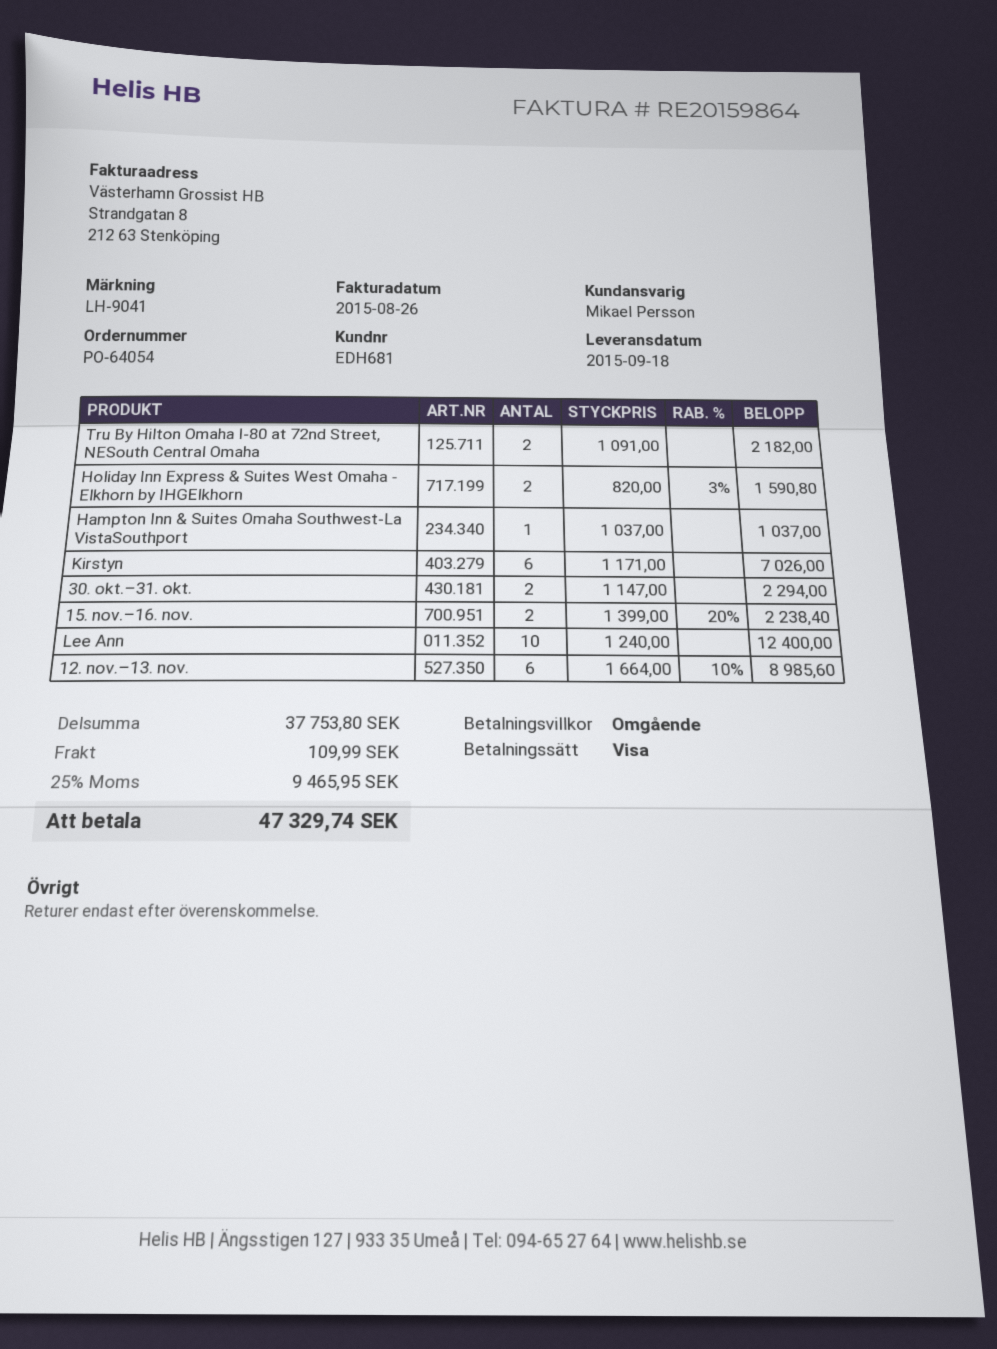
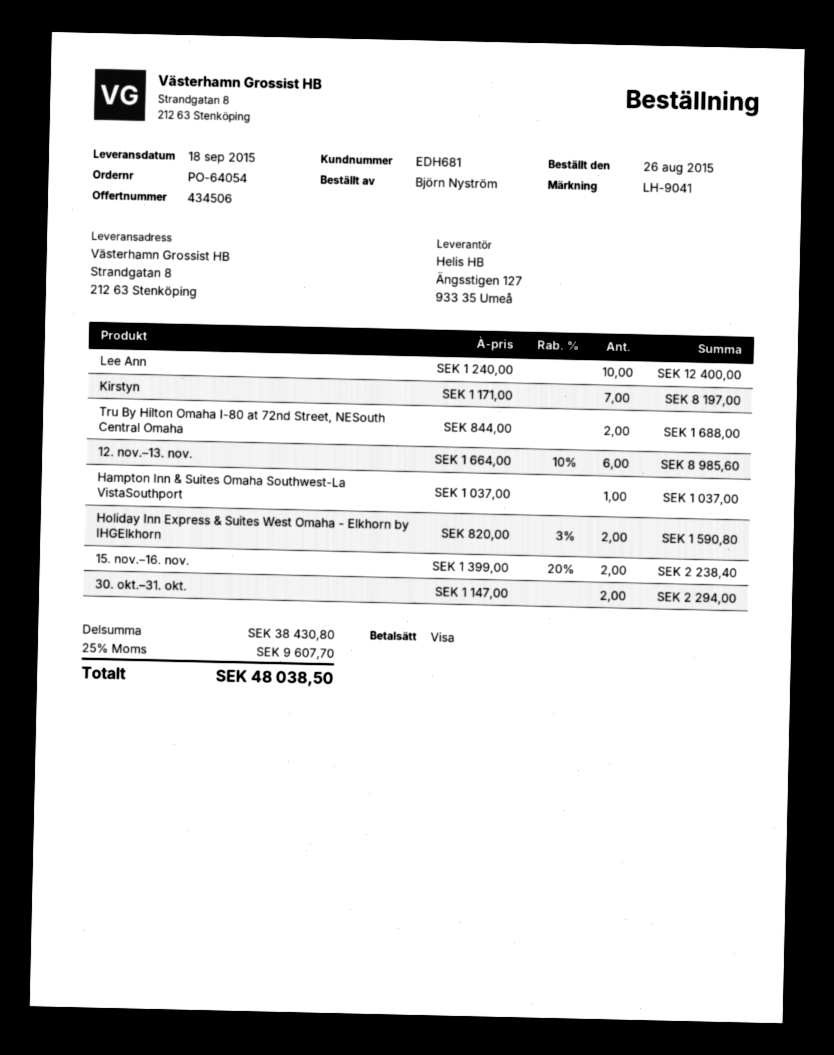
Tru By Hilton Omaha I-80 at 72nd Street, NESouth Central Omaha: 2 x 1091.00 = 2182.00 -> 2 x 844.00 = 1688.00
Kirstyn: 6 x 1171.00 = 7026.00 -> 7 x 1171.00 = 8197.00
subtotal: 37753.80 -> 38430.80
shipping: 109.99 -> none
tax: 25% = 9465.95 -> 25% = 9607.70
total: 47329.74 -> 48038.50

